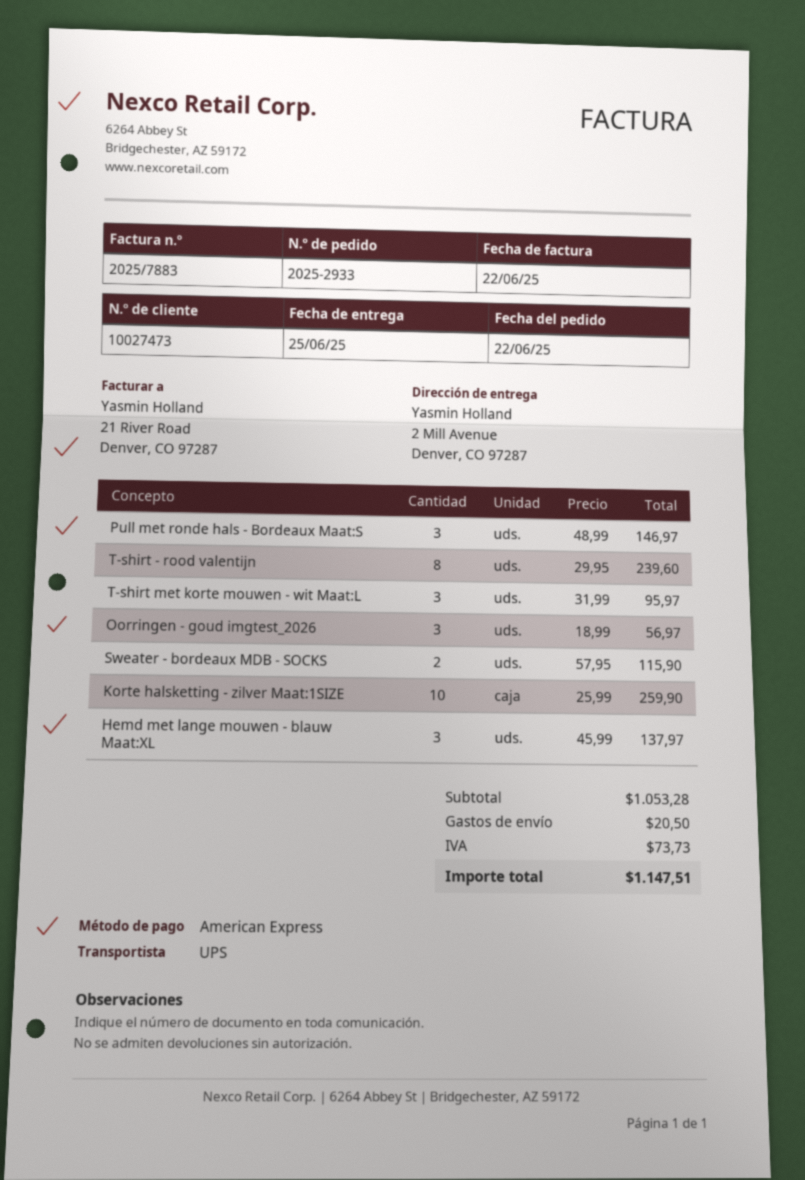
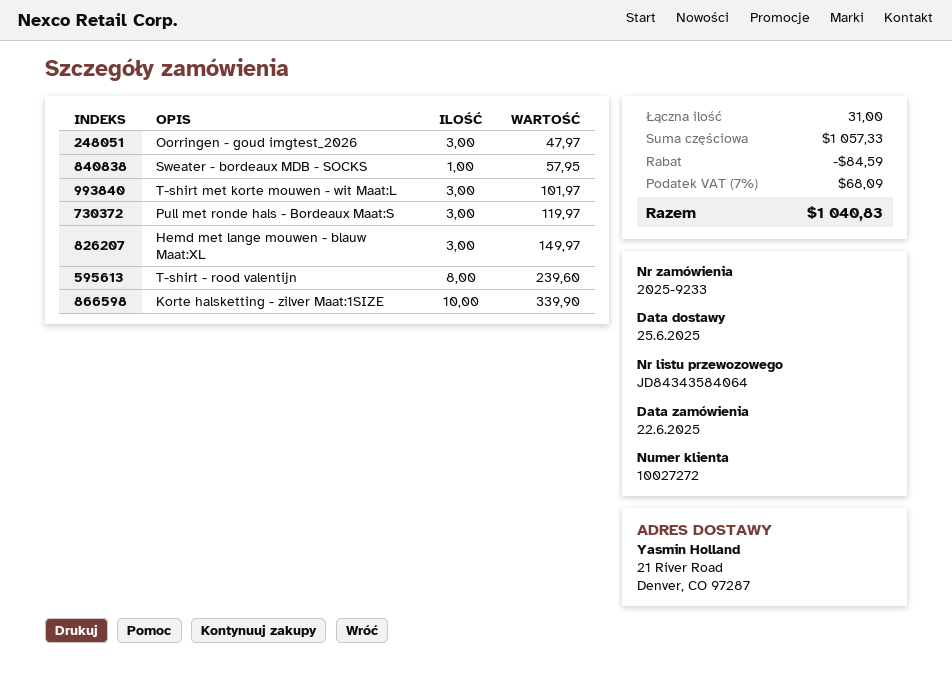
order number: 2025-2933 -> 2025-9233
customer number: 10027473 -> 10027272
ship to: 2 Mill Avenue, Denver, CO 97287 -> 21 River Road, Denver, CO 97287
Pull met ronde hals - Bordeaux Maat:S: 3 for 146.97 -> 3 for 119.97
T-shirt met korte mouwen - wit Maat:L: 3 for 95.97 -> 3 for 101.97
Oorringen - goud imgtest_2026: 3 for 56.97 -> 3 for 47.97
Sweater - bordeaux MDB - SOCKS: 2 for 115.90 -> 1 for 57.95
Korte halsketting - zilver Maat:1SIZE: 10 for 259.90 -> 10 for 339.90
Hemd met lange mouwen - blauw Maat:XL: 3 for 137.97 -> 3 for 149.97
subtotal: 1053.28 -> 1057.33
discount: none -> 84.59
shipping: 20.50 -> none
tax: 73.73 -> 68.09
total: 1147.51 -> 1040.83

